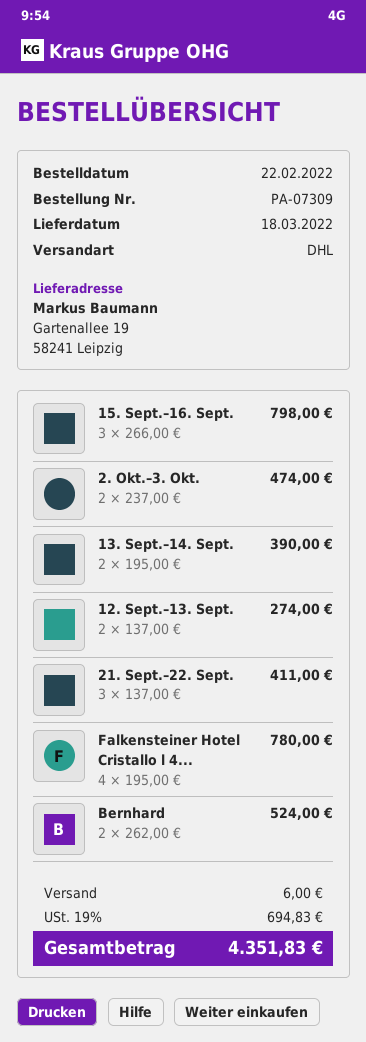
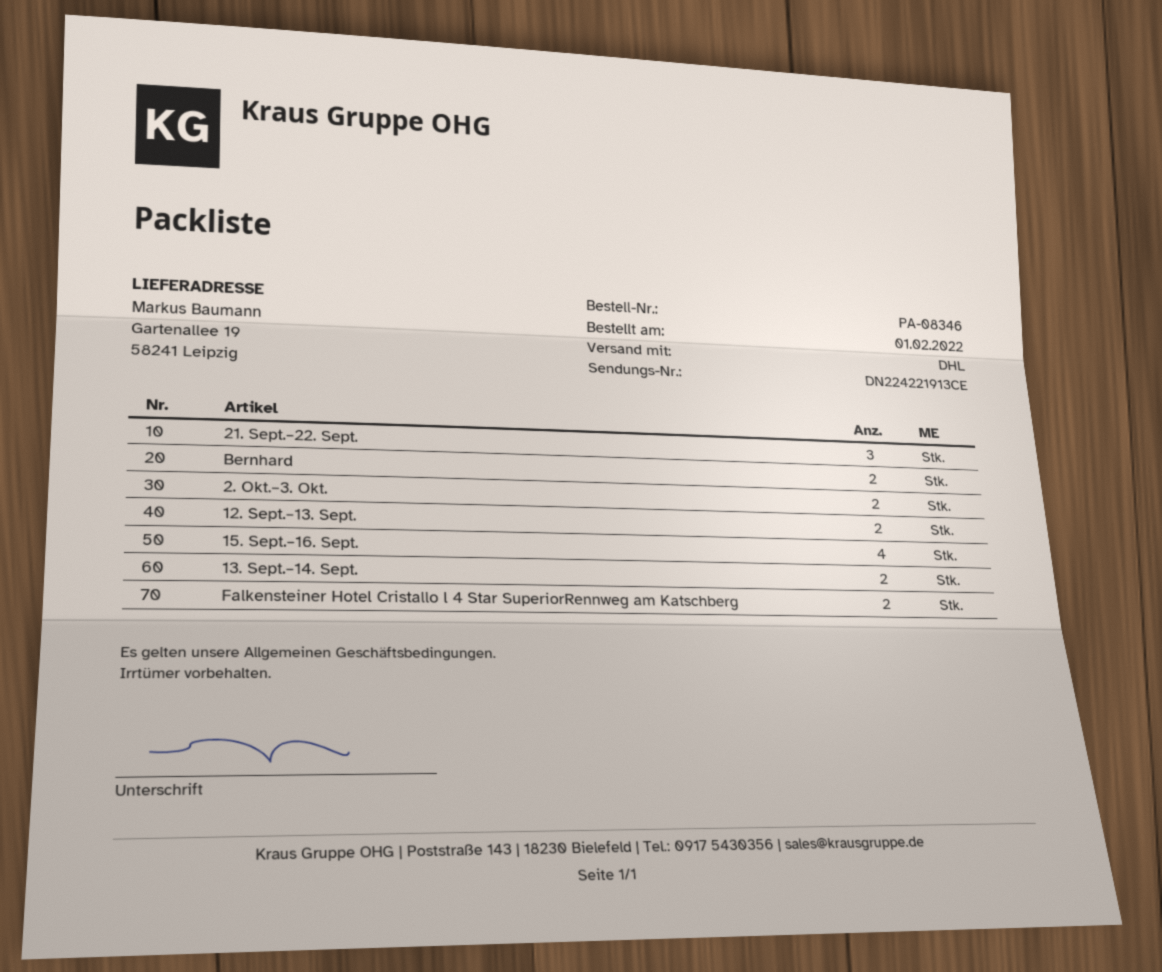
order number: PA-07309 -> PA-08346
order date: 2022-02-22 -> 2022-02-01
15. Sept.–16. Sept.: 3 -> 4
Falkensteiner Hotel Cristallo l 4...: 4 -> 2

